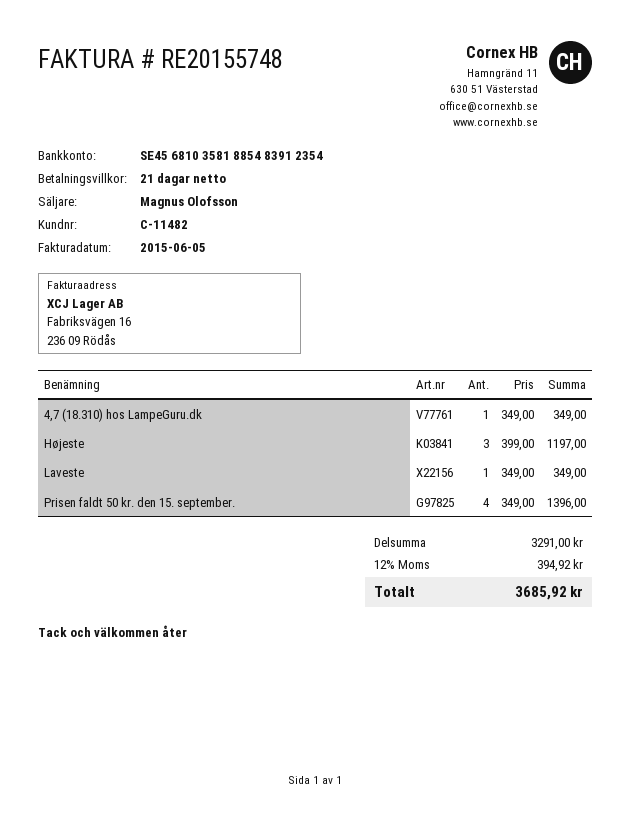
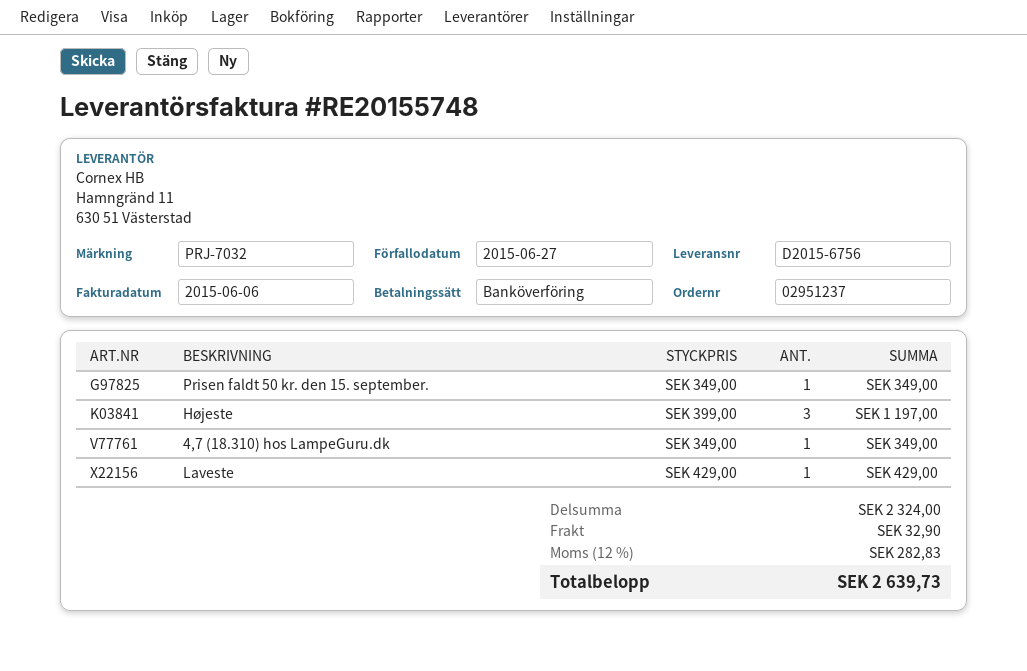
invoice date: 2015-06-05 -> 2015-06-06
Laveste: 1 x 349.00 = 349.00 -> 1 x 429.00 = 429.00
Prisen faldt 50 kr. den 15. september.: 4 x 349.00 = 1396.00 -> 1 x 349.00 = 349.00
subtotal: 3291.00 -> 2324.00
shipping: none -> 32.90
tax: 12% = 394.92 -> 12% = 282.83
total: 3685.92 -> 2639.73

